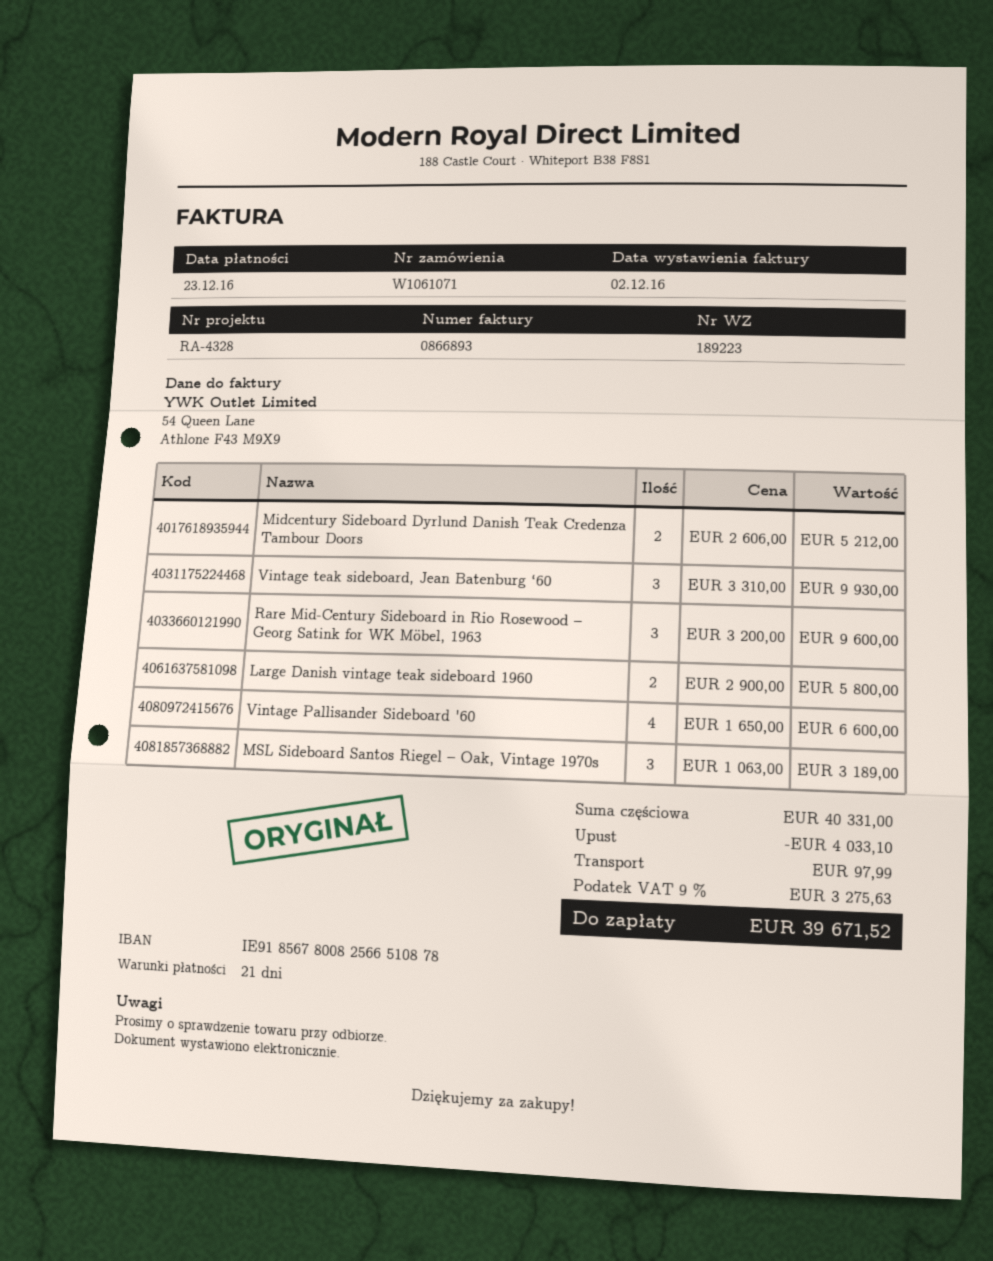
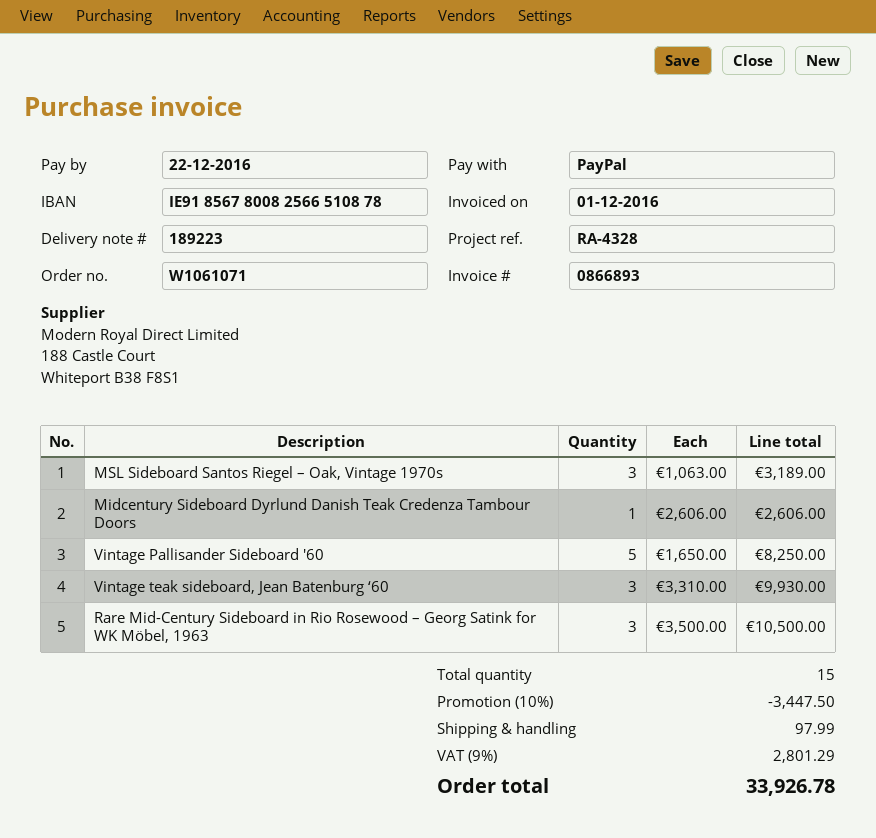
invoice date: 2016-12-02 -> 2016-12-01
due date: 2016-12-23 -> 2016-12-22
Midcentury Sideboard Dyrlund Danish Teak Credenza Tambour Doors: 2 x 2606.00 = 5212.00 -> 1 x 2606.00 = 2606.00
Rare Mid-Century Sideboard in Rio Rosewood – Georg Satink for WK Möbel, 1963: 3 x 3200.00 = 9600.00 -> 3 x 3500.00 = 10500.00
Large Danish vintage teak sideboard 1960: 2 x 2900.00 = 5800.00 -> none
Vintage Pallisander Sideboard '60: 4 x 1650.00 = 6600.00 -> 5 x 1650.00 = 8250.00
discount: 4033.10 -> 3447.50
tax: 9% = 3275.63 -> 9% = 2801.29
total: 39671.52 -> 33926.78

